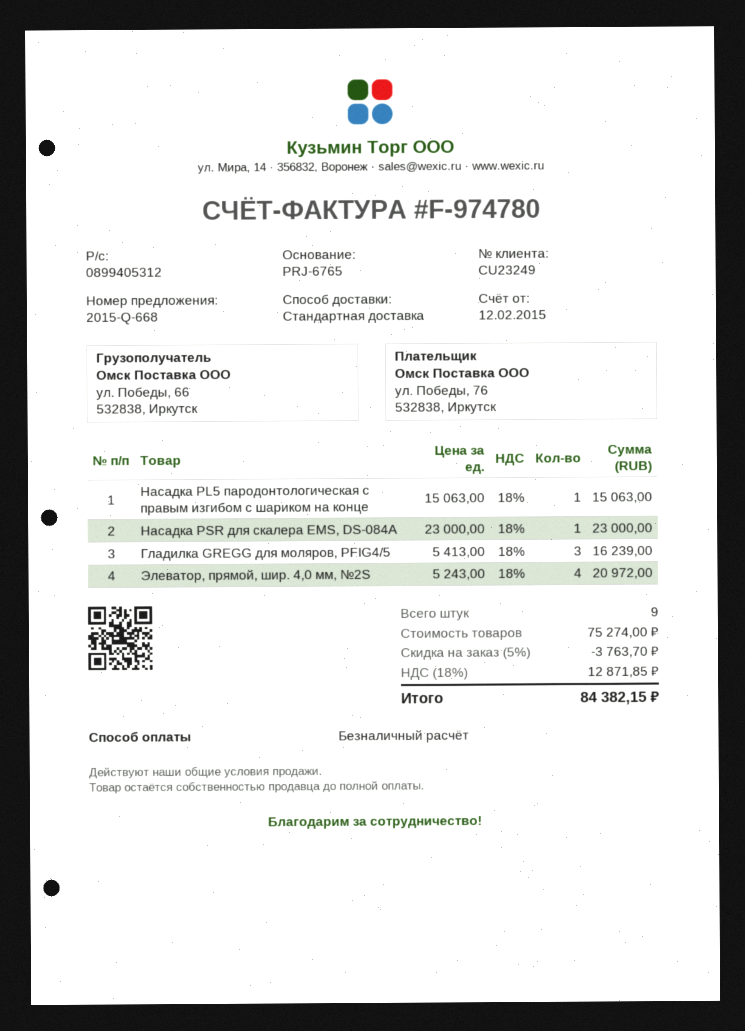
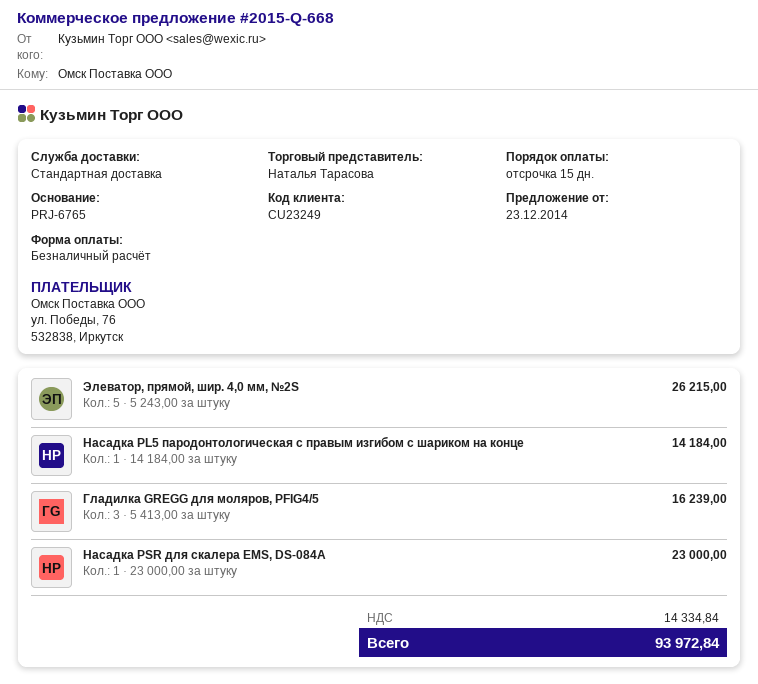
Насадка РL5 пародонтологическая c правым изгибом с шариком на конце: 1 x 15063.00 = 15063.00 -> 1 x 14184.00 = 14184.00
Элеватор, прямой, шир. 4,0 мм, №2S: 4 x 5243.00 = 20972.00 -> 5 x 5243.00 = 26215.00
discount: 5% = 3763.70 -> none
tax: 12871.85 -> 14334.84
total: 84382.15 -> 93972.84

